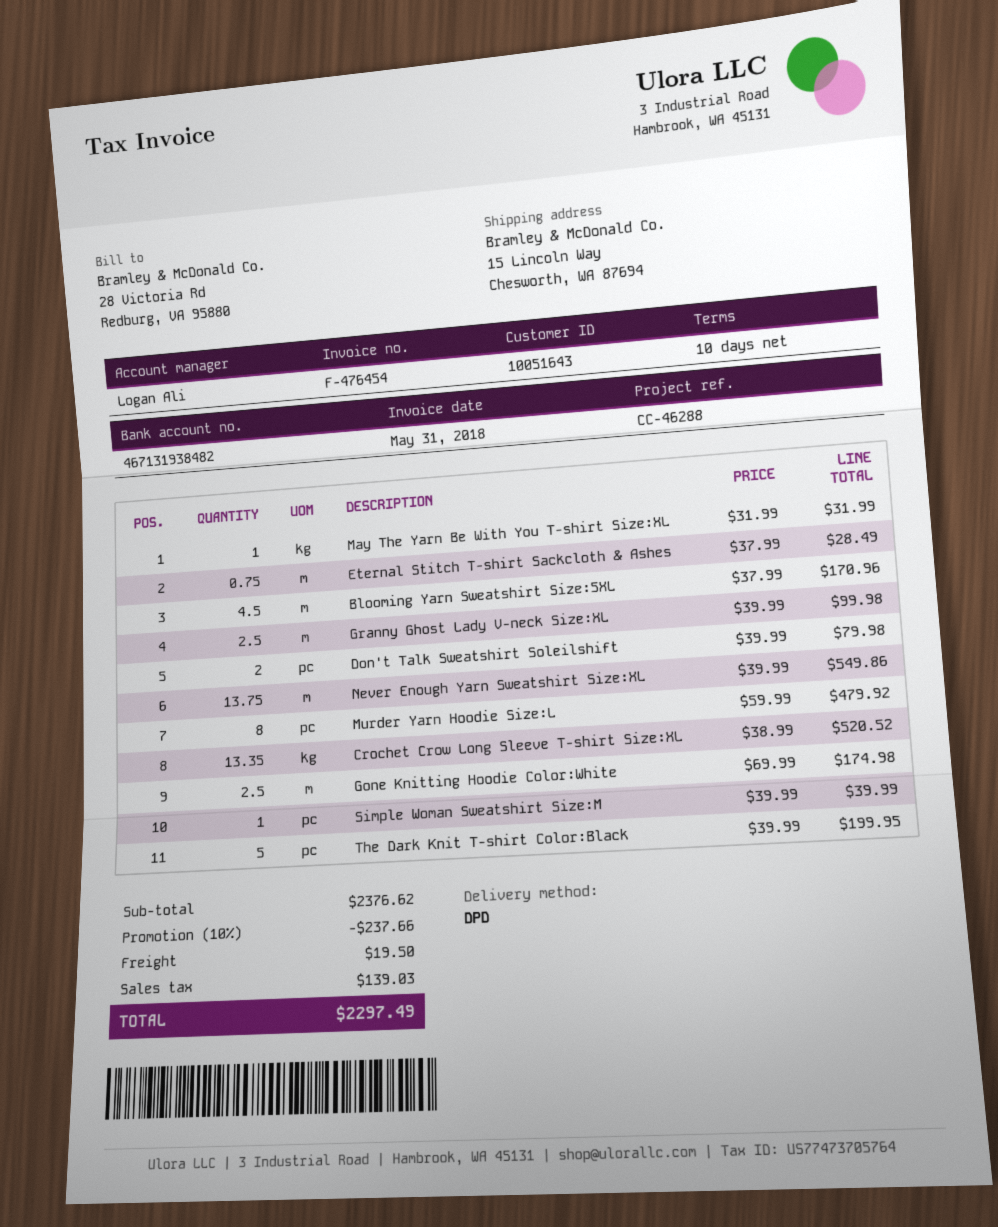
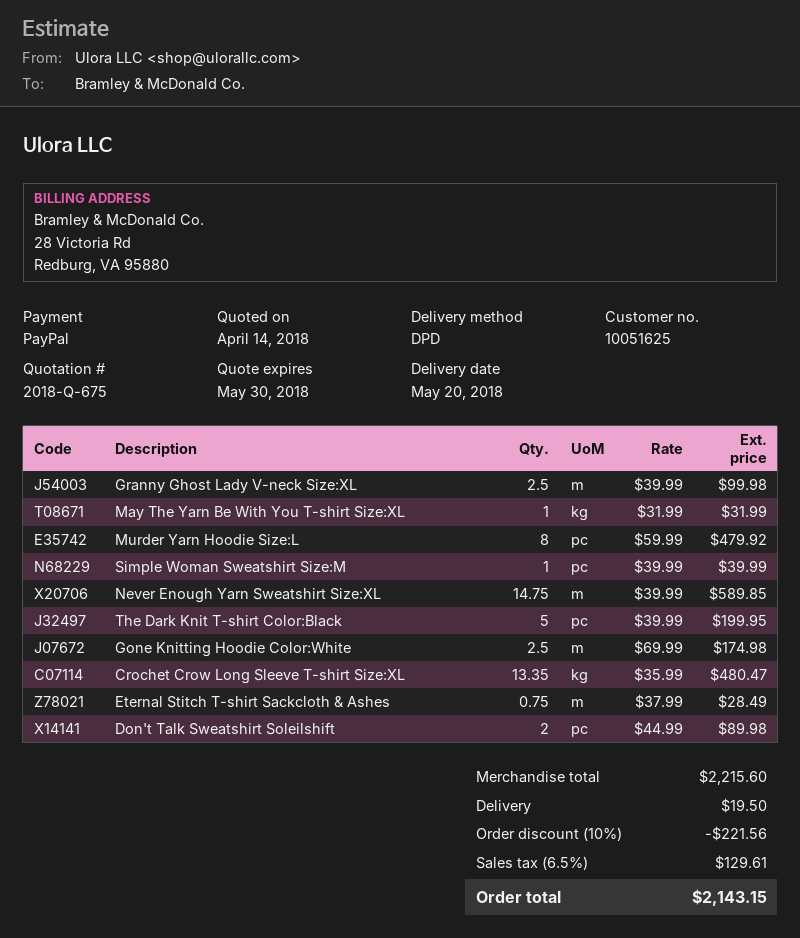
customer number: 10051643 -> 10051625
Blooming Yarn Sweatshirt Size:5XL: 4.5 x 37.99 = 170.96 -> none
Don't Talk Sweatshirt Soleilshift: 2 x 39.99 = 79.98 -> 2 x 44.99 = 89.98
Never Enough Yarn Sweatshirt Size:XL: 13.75 x 39.99 = 549.86 -> 14.75 x 39.99 = 589.85
Crochet Crow Long Sleeve T-shirt Size:XL: 13.35 x 38.99 = 520.52 -> 13.35 x 35.99 = 480.47
subtotal: 2376.62 -> 2215.60
discount: 10% = 237.66 -> 10% = 221.56
tax: 139.03 -> 129.61
total: 2297.49 -> 2143.15

